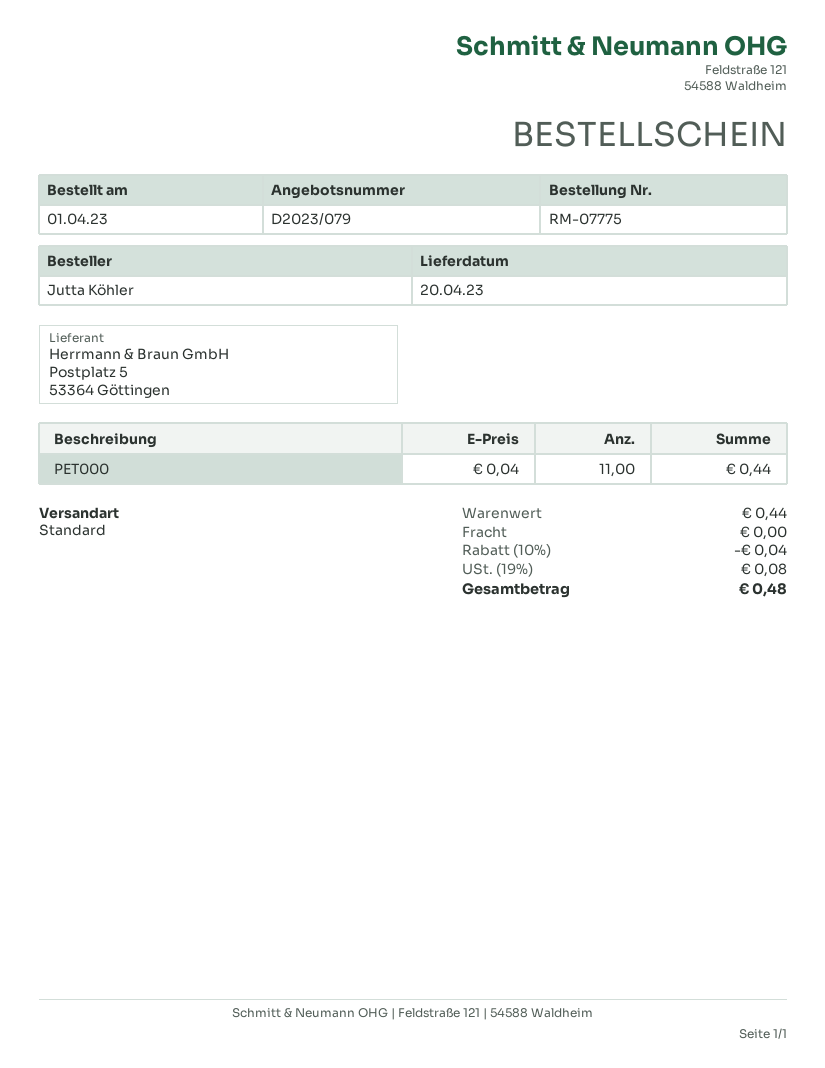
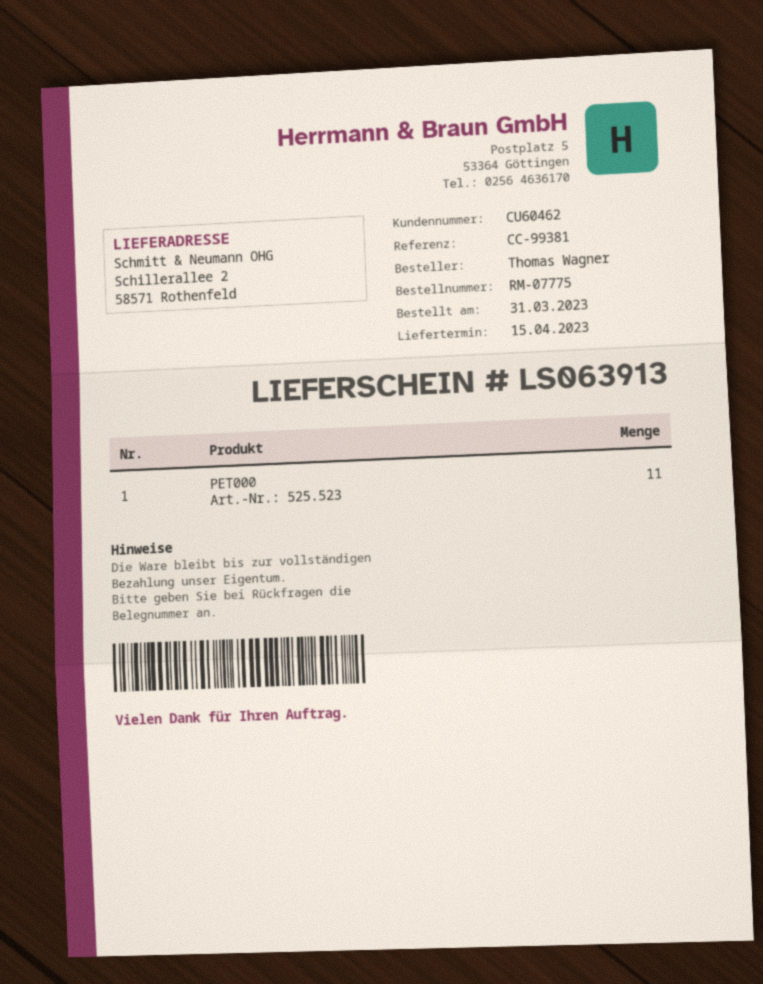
order date: 2023-04-01 -> 2023-03-31
delivery date: 2023-04-20 -> 2023-04-15
ordered by: Jutta Köhler -> Thomas Wagner

